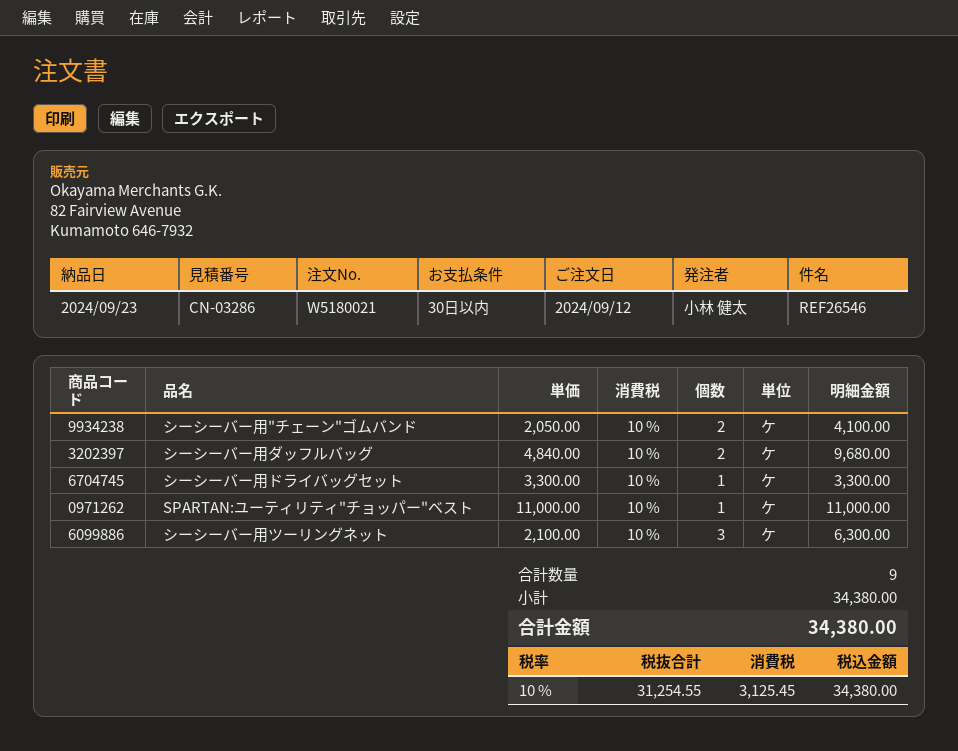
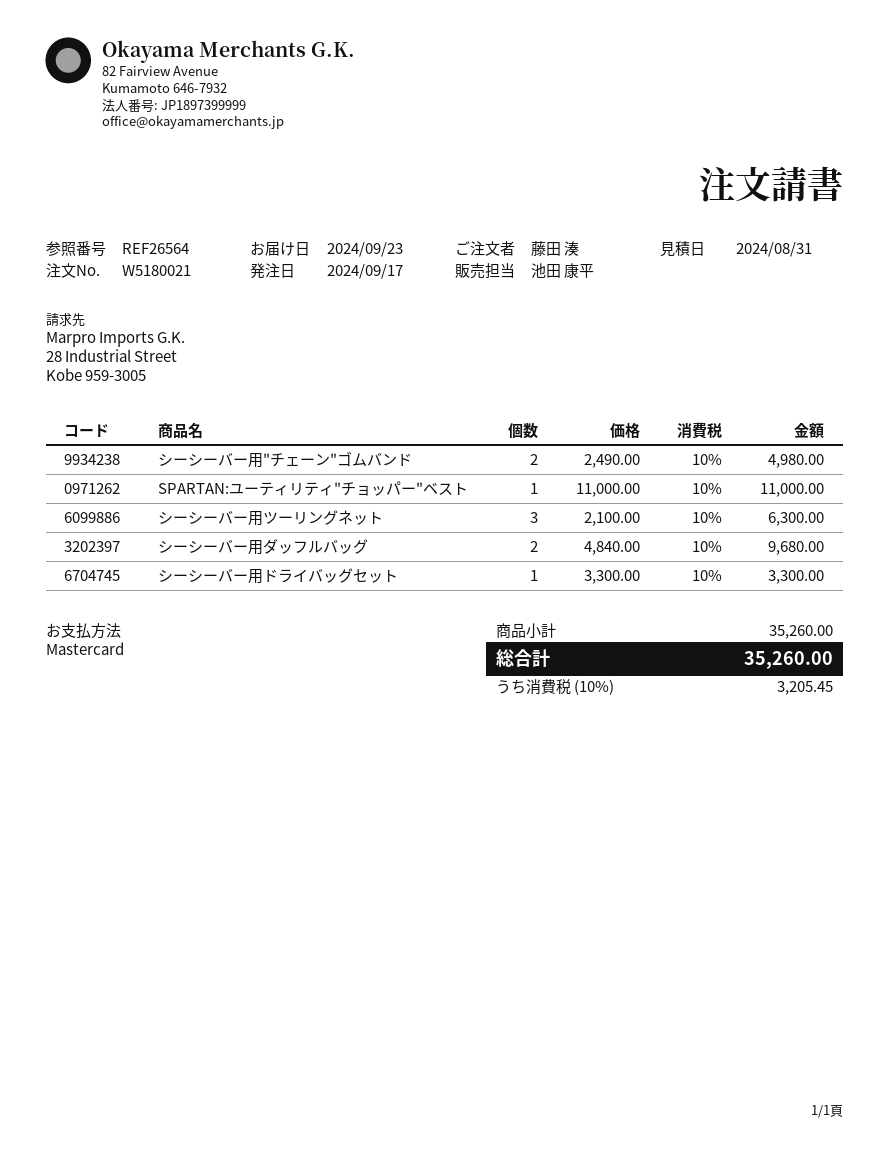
order date: 2024-09-12 -> 2024-09-17
reference: REF26546 -> REF26564
ordered by: 小林 健太 -> 藤田 湊
シーシーバー用"チェーン"ゴムバンド: 2 x 2050.00 = 4100.00 -> 2 x 2490.00 = 4980.00
subtotal: 34380.00 -> 35260.00
tax: 10% = 3125.45 -> 10% = 3205.45
total: 34380.00 -> 35260.00

